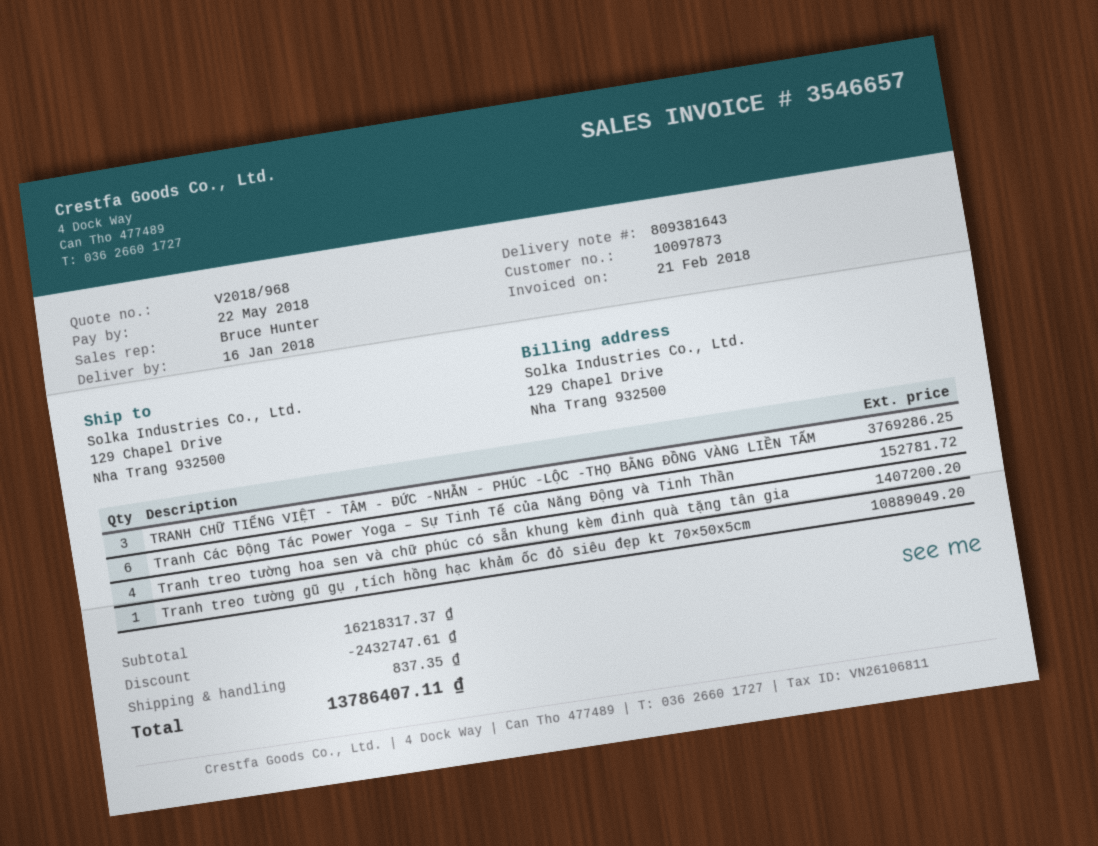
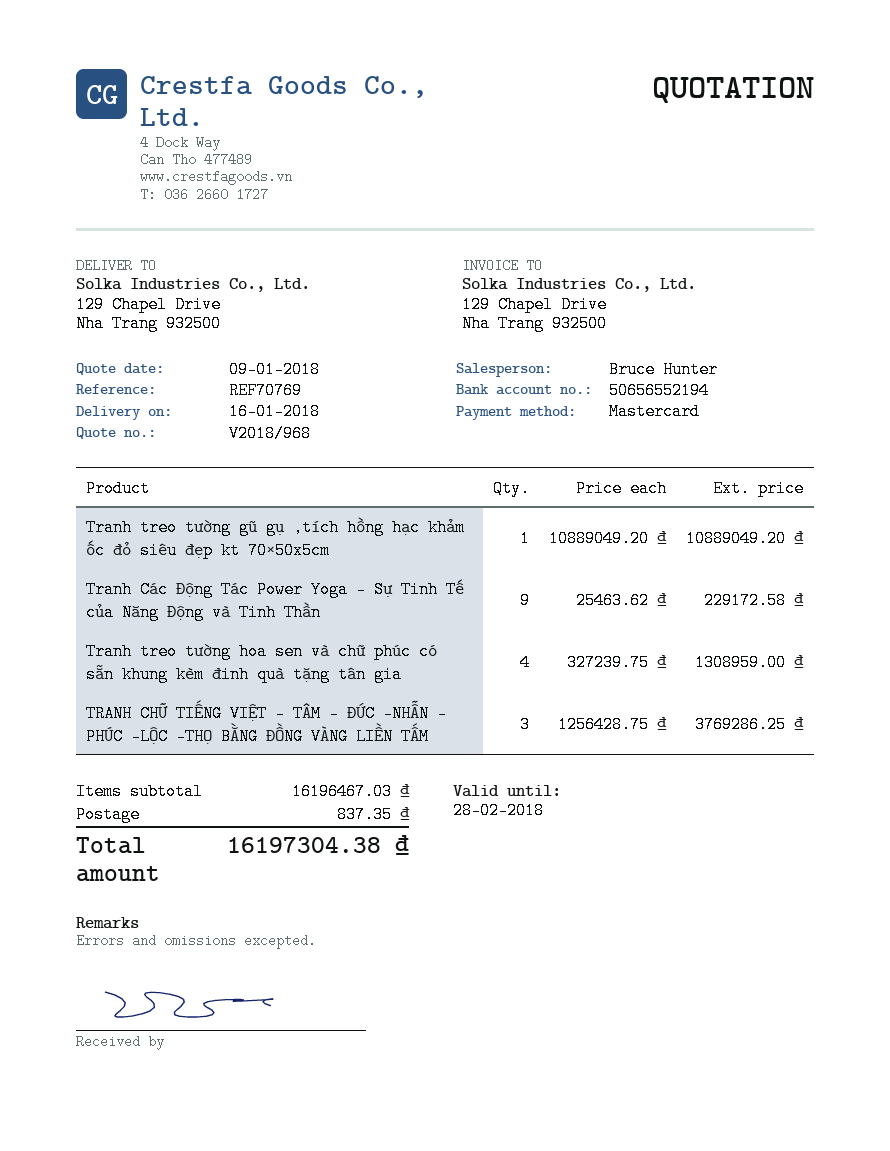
Tranh Các Động Tác Power Yoga – Sự Tinh Tế của Năng Động và Tinh Thần: 6 for 152781.72 -> 9 for 229172.58
Tranh treo tường hoa sen và chữ phúc có sẵn khung kèm đinh quà tặng tân gia: 4 for 1407200.20 -> 4 for 1308959.00
subtotal: 16218317.37 -> 16196467.03
discount: 2432747.61 -> none
total: 13786407.11 -> 16197304.38

